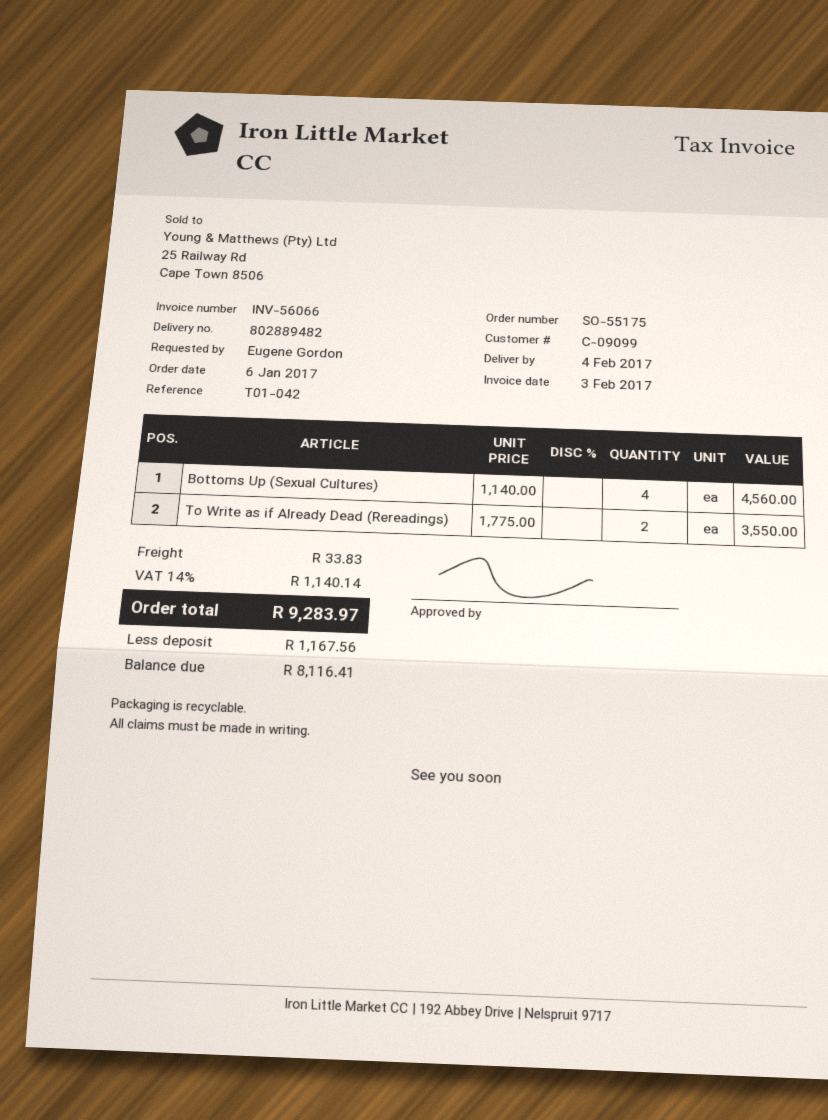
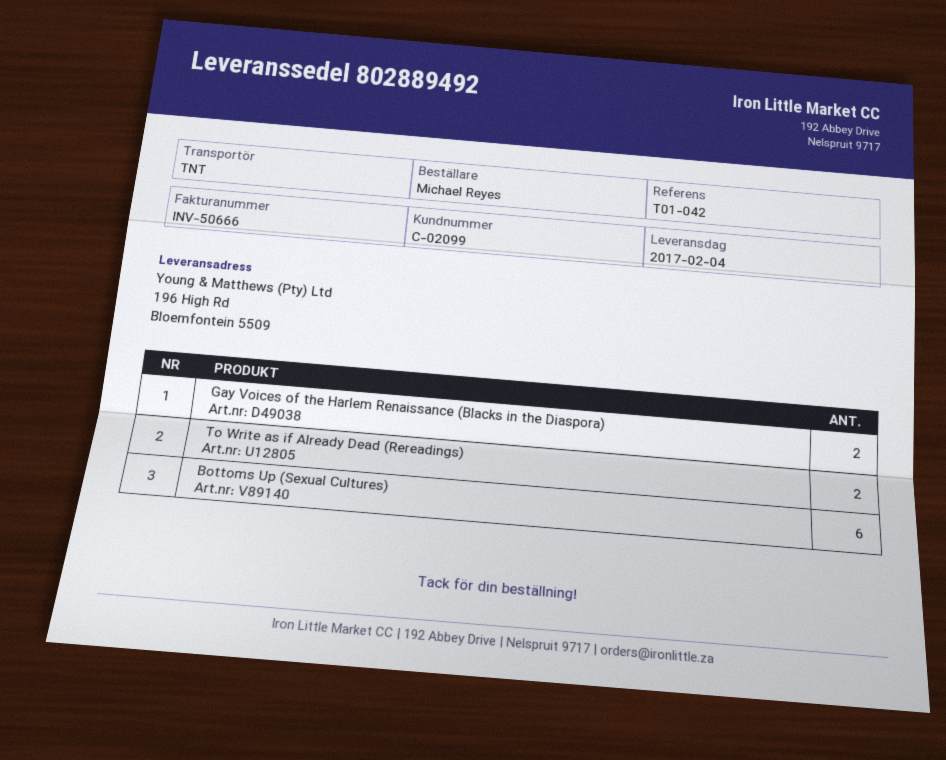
delivery note number: 802889482 -> 802889492
invoice number: INV-56066 -> INV-50666
customer number: C-09099 -> C-02099
ordered by: Eugene Gordon -> Michael Reyes
Bottoms Up (Sexual Cultures): 4 -> 6
Gay Voices of the Harlem Renaissance (Blacks in the Diaspora): none -> 2

